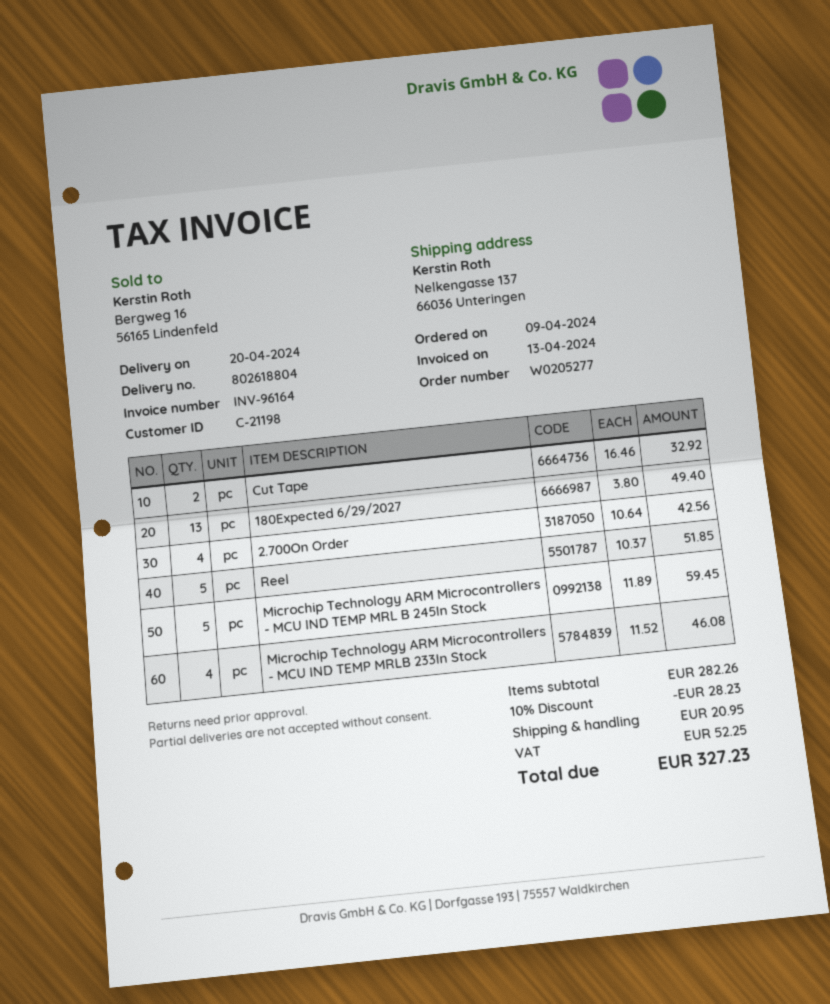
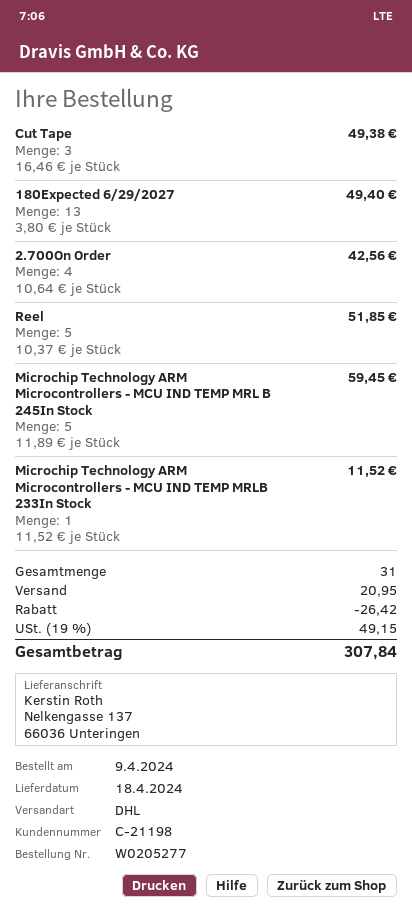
delivery date: 2024-04-20 -> 2024-04-18
Cut Tape: 2 x 16.46 = 32.92 -> 3 x 16.46 = 49.38
Microchip Technology ARM Microcontrollers - MCU IND TEMP MRLB 233In Stock: 4 x 11.52 = 46.08 -> 1 x 11.52 = 11.52
discount: 28.23 -> 26.42
tax: 52.25 -> 49.15
total: 327.23 -> 307.84

